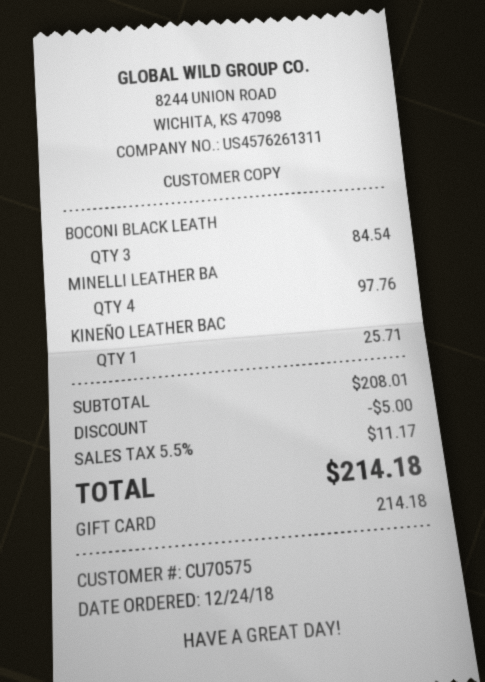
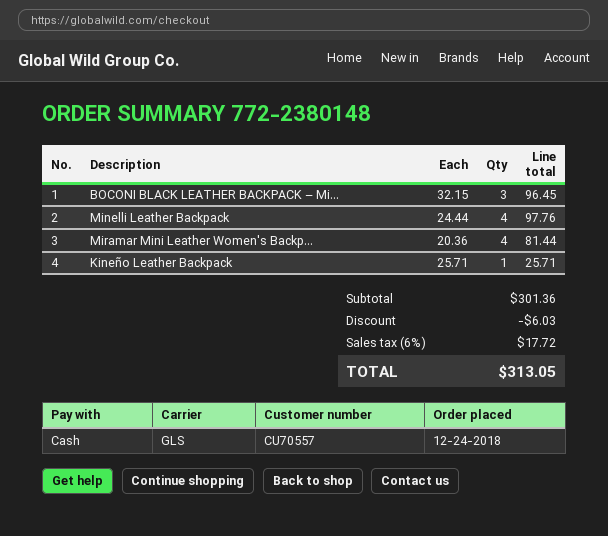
customer number: CU70575 -> CU70557
payment method: gift card -> cash
BOCONI BLACK LEATH: 3 for 84.54 -> 3 for 96.45
Miramar Mini Leather Women's Backp...: none -> 4 for 81.44
subtotal: 208.01 -> 301.36
discount: 5.00 -> 6.03
tax: 5.5% = 11.17 -> 6% = 17.72
total: 214.18 -> 313.05

